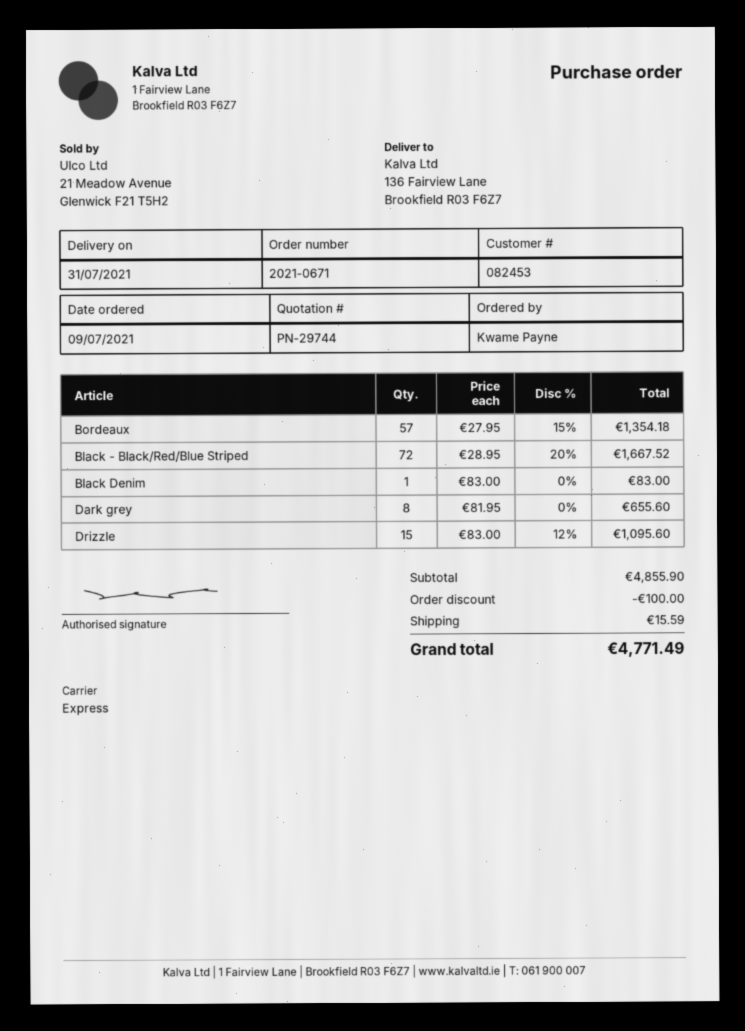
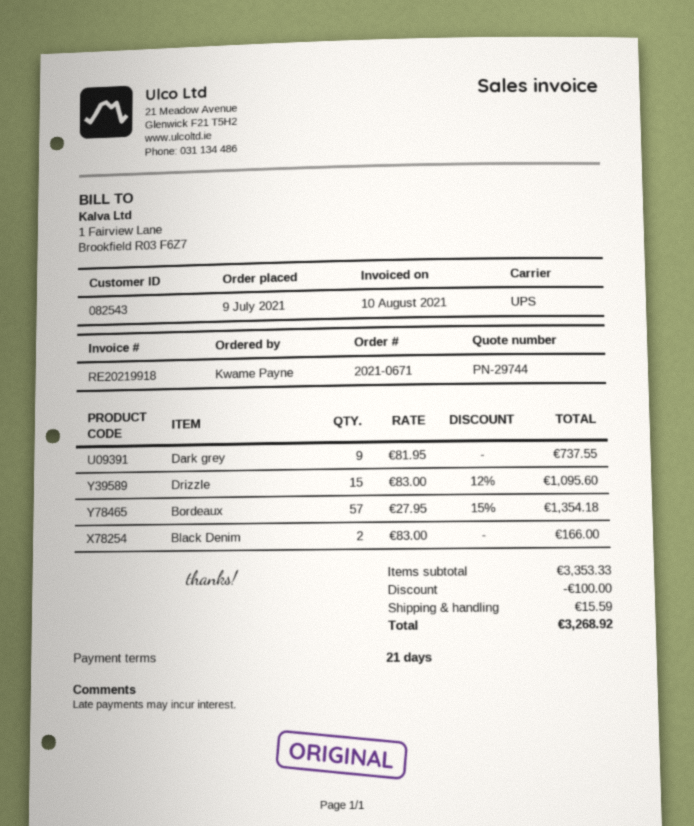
customer number: 082453 -> 082543
shipping method: express -> UPS
Black - Black/Red/Blue Striped: 72 x 28.95 - 20% = 1667.52 -> none
Black Denim: 1 x 83.00 = 83.00 -> 2 x 83.00 = 166.00
Dark grey: 8 x 81.95 = 655.60 -> 9 x 81.95 = 737.55
subtotal: 4855.90 -> 3353.33
total: 4771.49 -> 3268.92

